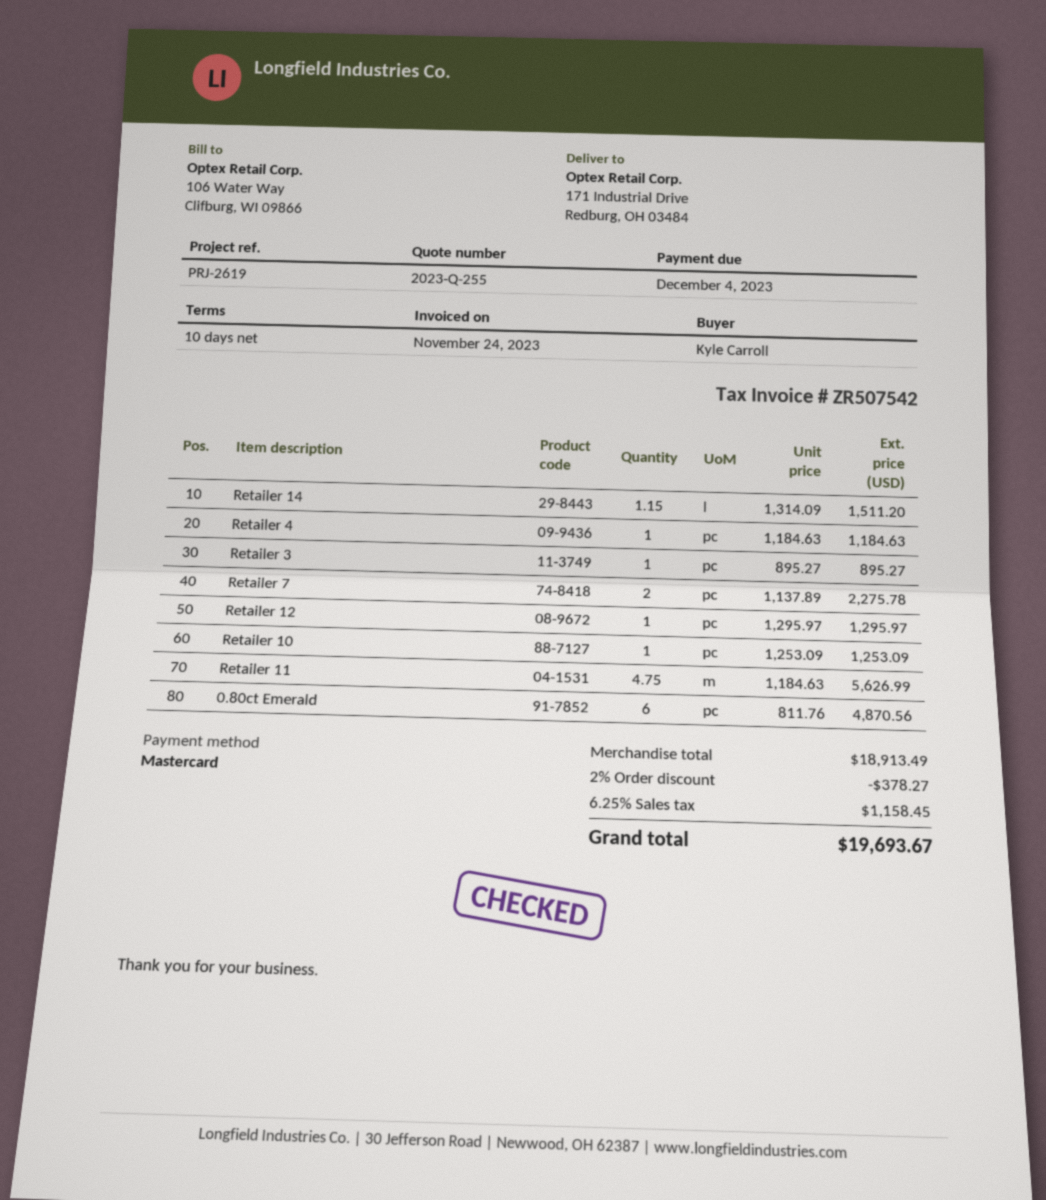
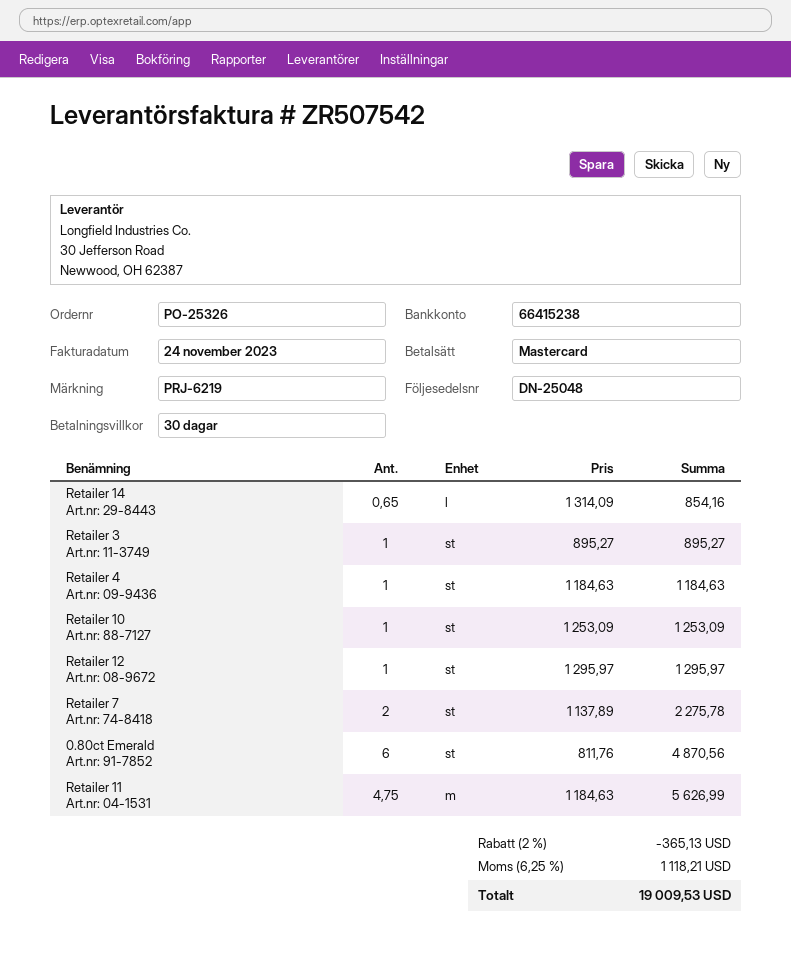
payment terms: 10 days -> 30 days
reference: PRJ-2619 -> PRJ-6219
Retailer 14: 1.15 x 1314.09 = 1511.20 -> 0.65 x 1314.09 = 854.16
discount: 2% = 378.27 -> 2% = 365.13
tax: 6.25% = 1158.45 -> 6.25% = 1118.21
total: 19693.67 -> 19009.53

